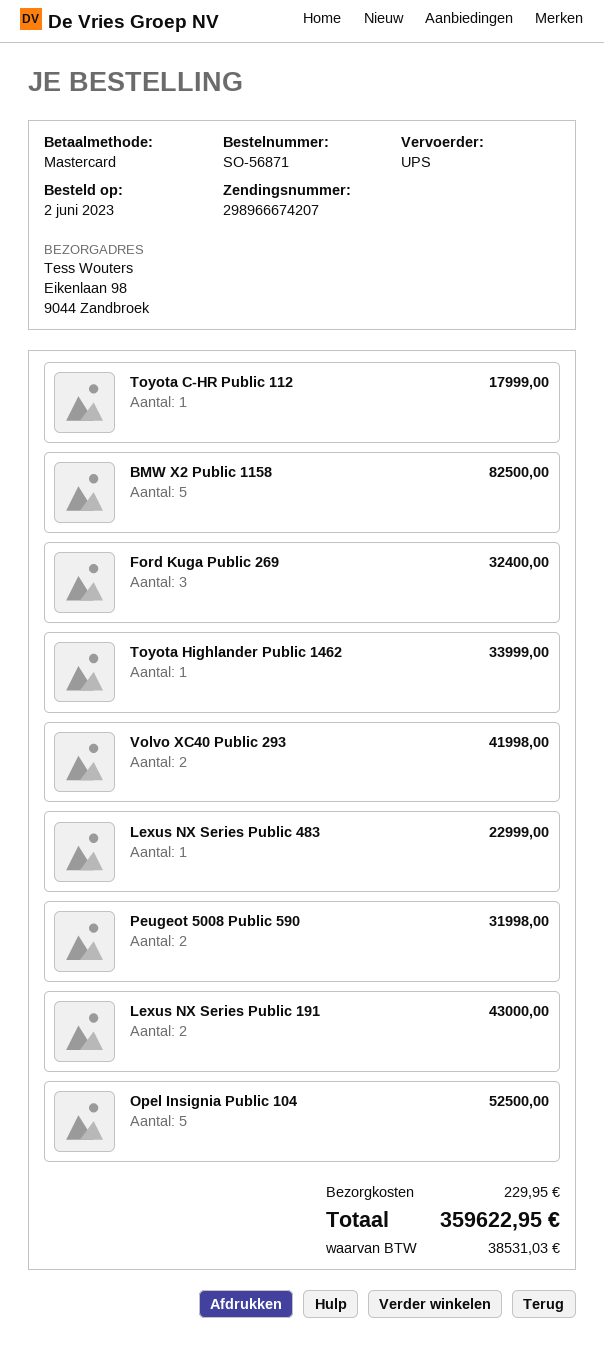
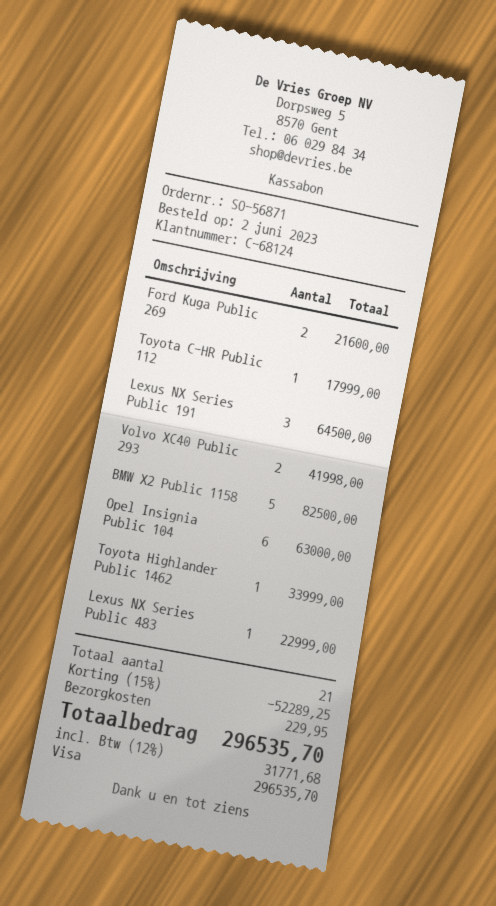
payment method: Mastercard -> Visa
Ford Kuga Public 269: 3 for 32400.00 -> 2 for 21600.00
Peugeot 5008 Public 590: 2 for 31998.00 -> none
Lexus NX Series Public 191: 2 for 43000.00 -> 3 for 64500.00
Opel Insignia Public 104: 5 for 52500.00 -> 6 for 63000.00
discount: none -> 15% = 52289.25
tax: 38531.03 -> 31771.68
total: 359622.95 -> 296535.70

